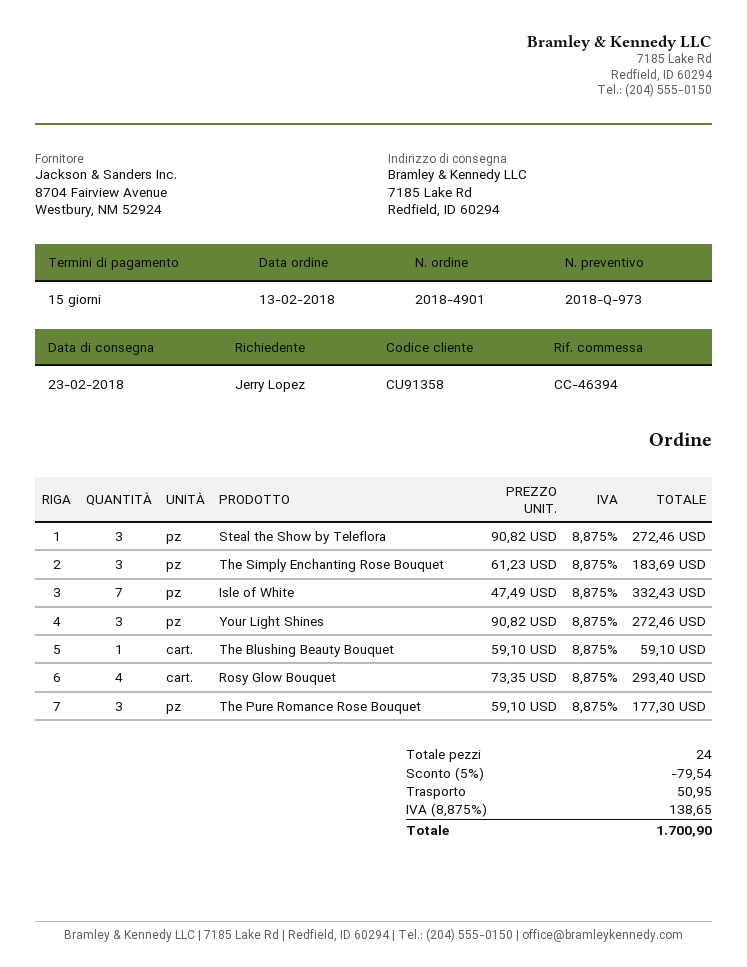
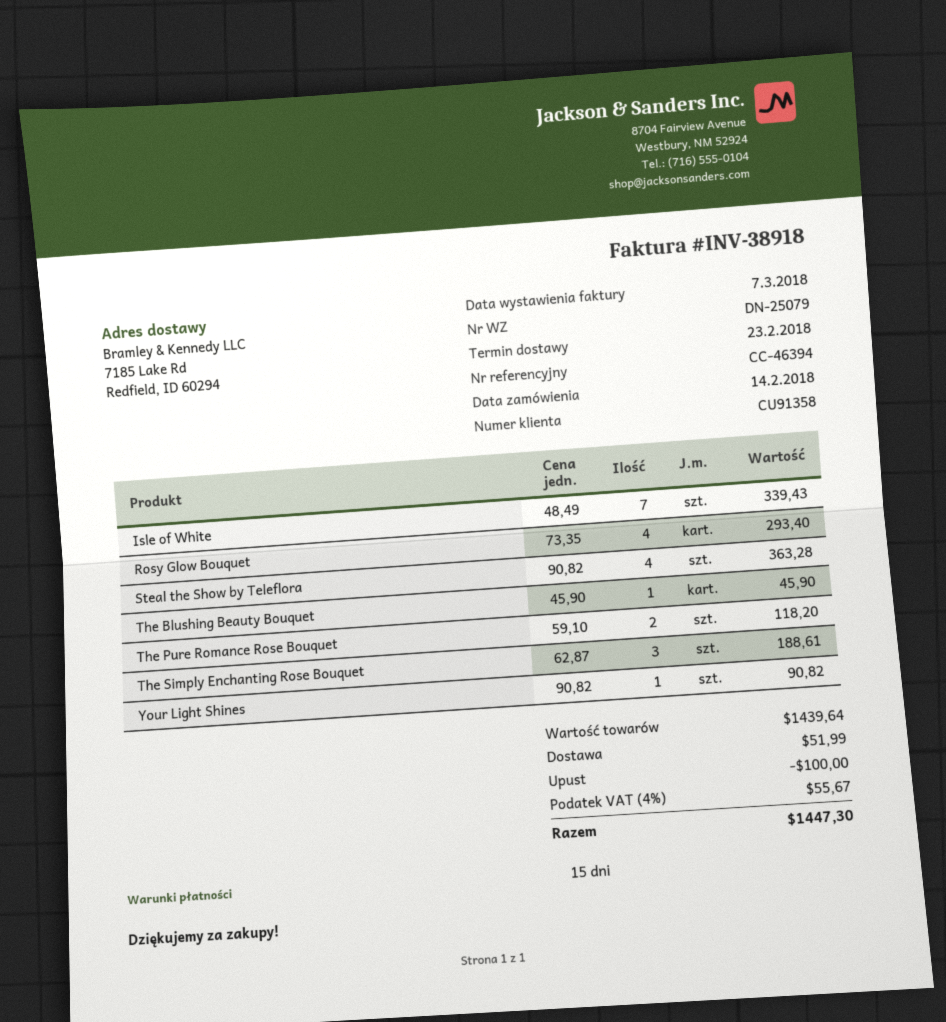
order date: 2018-02-13 -> 2018-02-14
Steal the Show by Teleflora: 3 x 90.82 = 272.46 -> 4 x 90.82 = 363.28
The Simply Enchanting Rose Bouquet: 3 x 61.23 = 183.69 -> 3 x 62.87 = 188.61
Isle of White: 7 x 47.49 = 332.43 -> 7 x 48.49 = 339.43
Your Light Shines: 3 x 90.82 = 272.46 -> 1 x 90.82 = 90.82
The Blushing Beauty Bouquet: 1 x 59.10 = 59.10 -> 1 x 45.90 = 45.90
The Pure Romance Rose Bouquet: 3 x 59.10 = 177.30 -> 2 x 59.10 = 118.20
discount: 79.54 -> 100.00
shipping: 50.95 -> 51.99
tax: 8.875% = 138.65 -> 4% = 55.67
total: 1700.90 -> 1447.30

